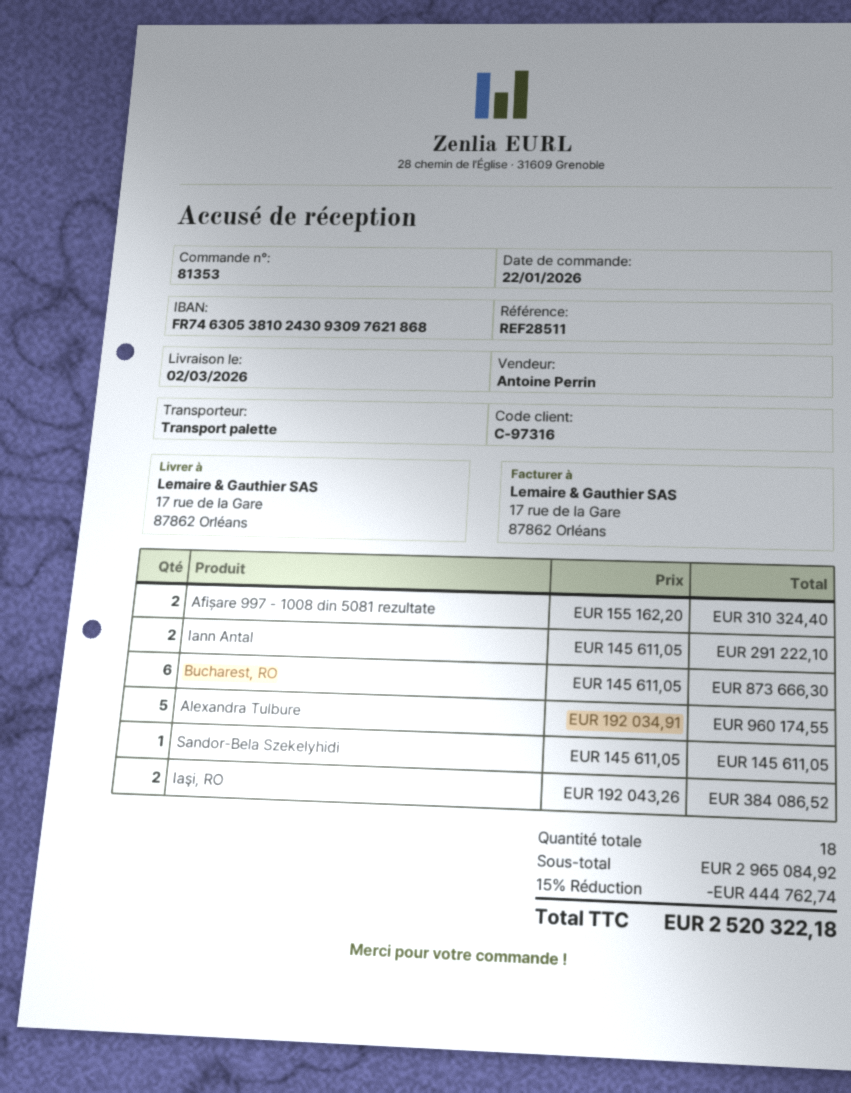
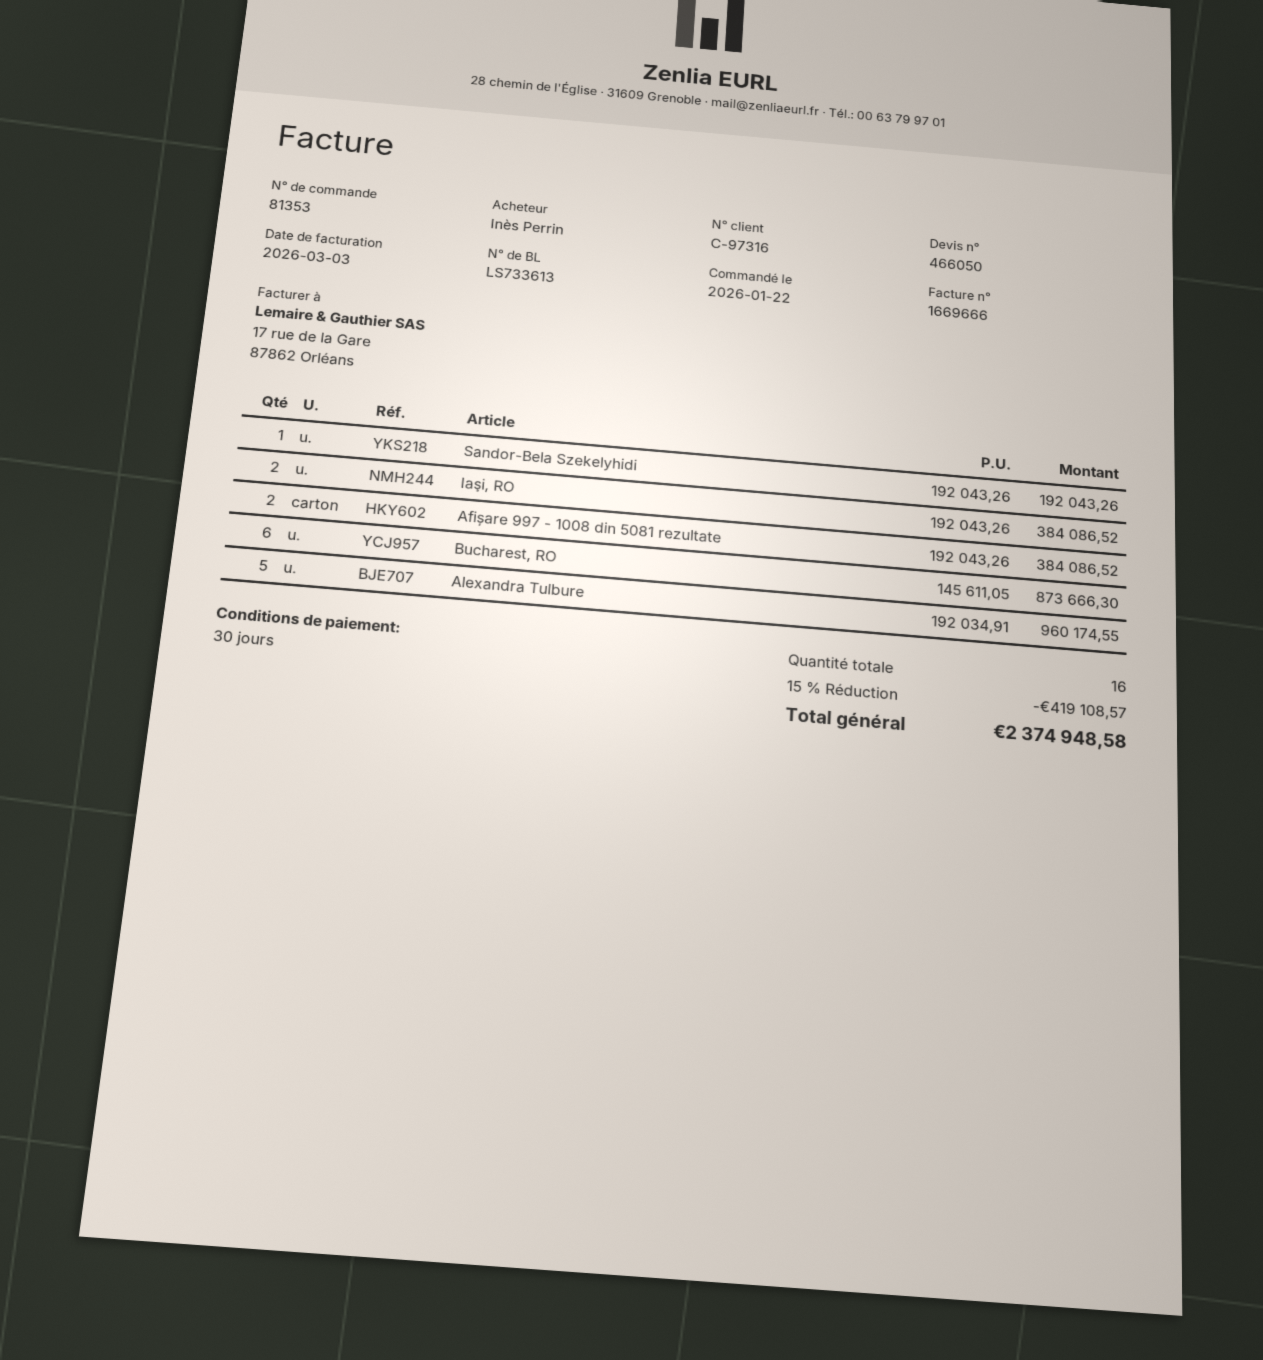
Afișare 997 - 1008 din 5081 rezultate: 2 x 155162.20 = 310324.40 -> 2 x 192043.26 = 384086.52
Iann Antal: 2 x 145611.05 = 291222.10 -> none
Sandor-Bela Szekelyhidi: 1 x 145611.05 = 145611.05 -> 1 x 192043.26 = 192043.26
total quantity: 18 -> 16
discount: 15% = 444762.74 -> 15% = 419108.57
total: 2520322.18 -> 2374948.58

